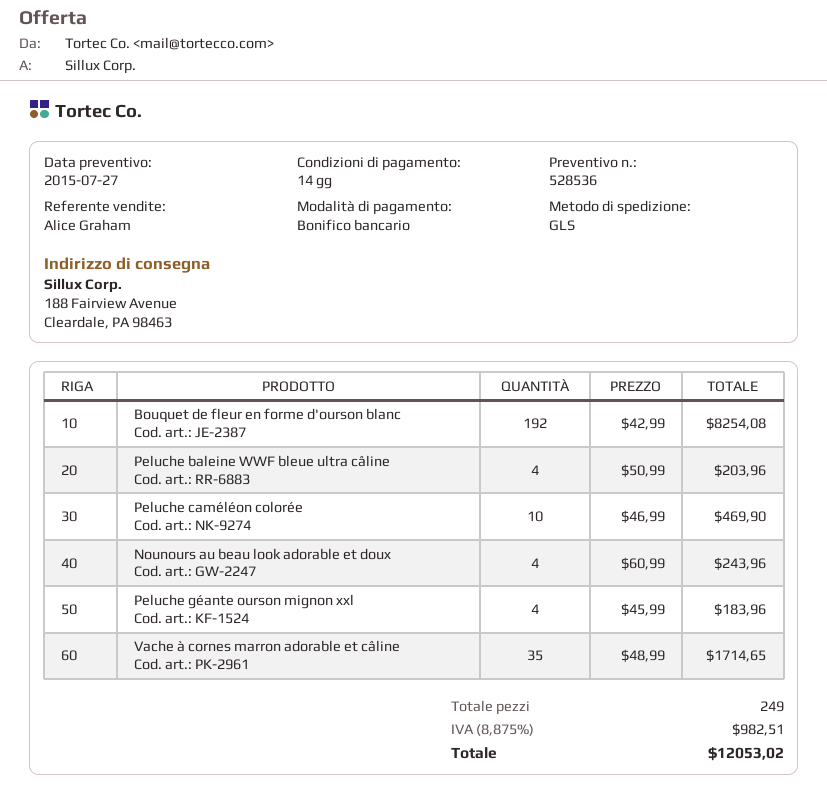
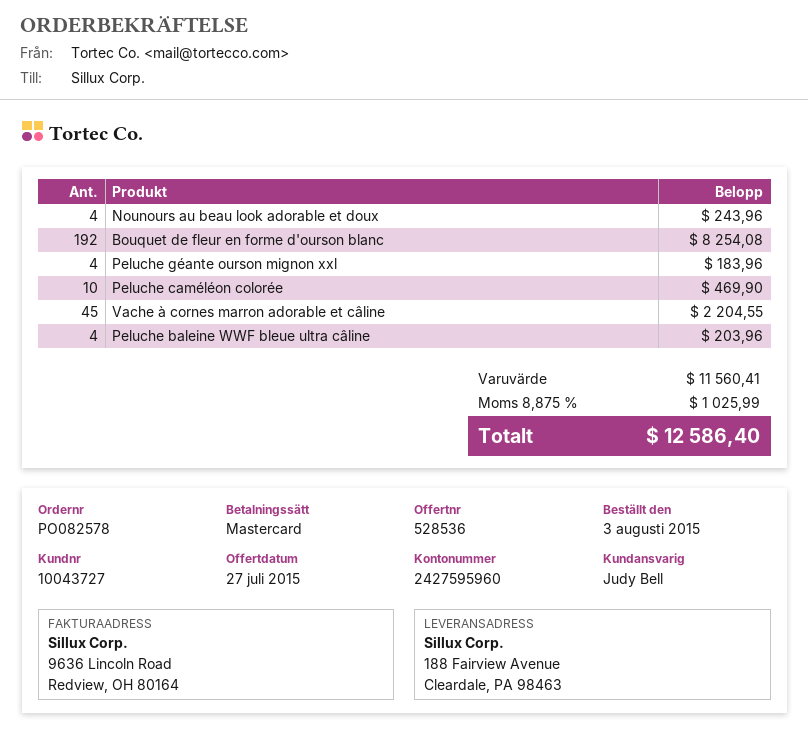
sales rep: Alice Graham -> Judy Bell
payment method: bank transfer -> Mastercard
Vache à cornes marron adorable et câline: 35 for 1714.65 -> 45 for 2204.55
tax: 8.875% = 982.51 -> 8.875% = 1025.99
total: 12053.02 -> 12586.40

